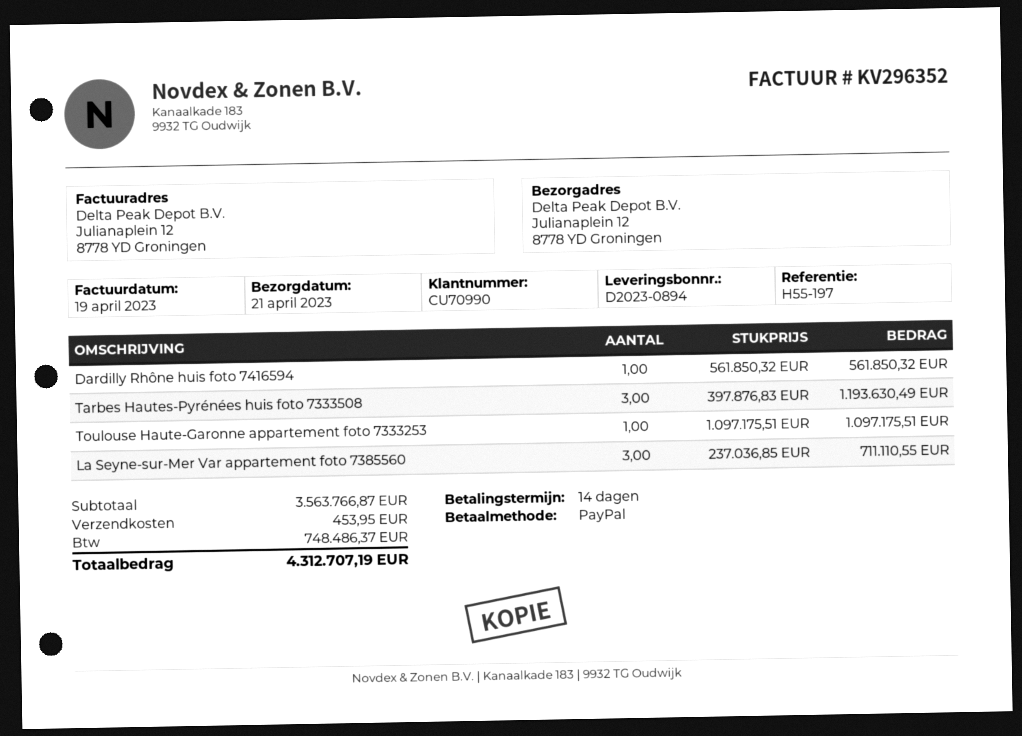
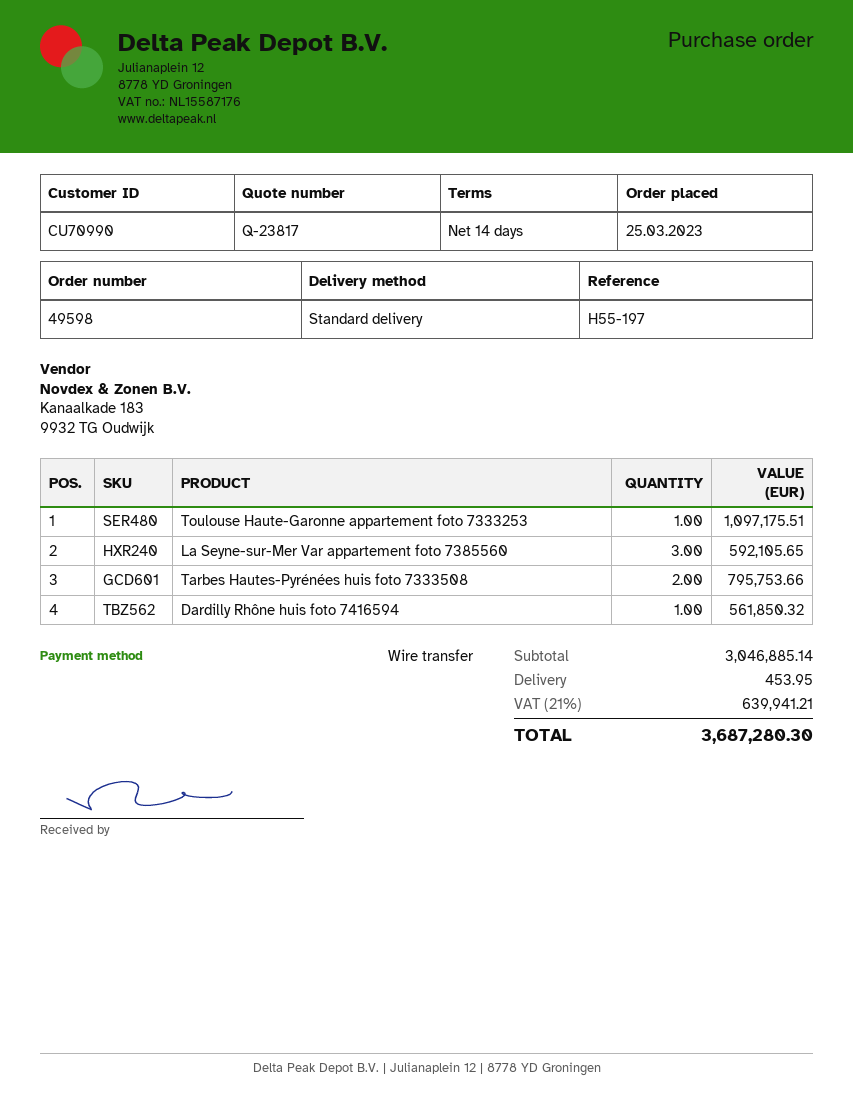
payment method: PayPal -> bank transfer
Tarbes Hautes-Pyrénées huis foto 7333508: 3 for 1193630.49 -> 2 for 795753.66
La Seyne-sur-Mer Var appartement foto 7385560: 3 for 711110.55 -> 3 for 592105.65
subtotal: 3563766.87 -> 3046885.14
tax: 748486.37 -> 639941.21
total: 4312707.19 -> 3687280.30

